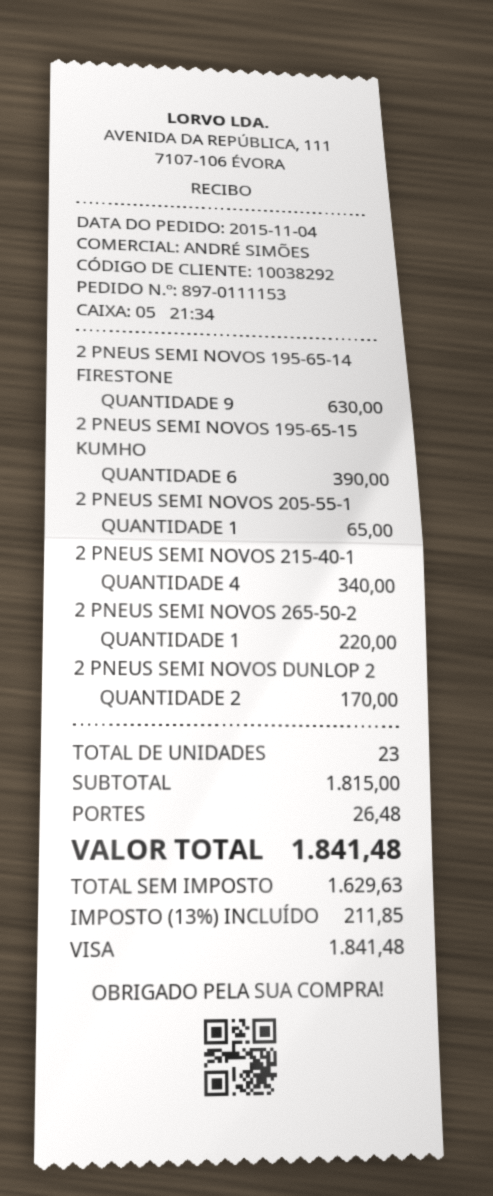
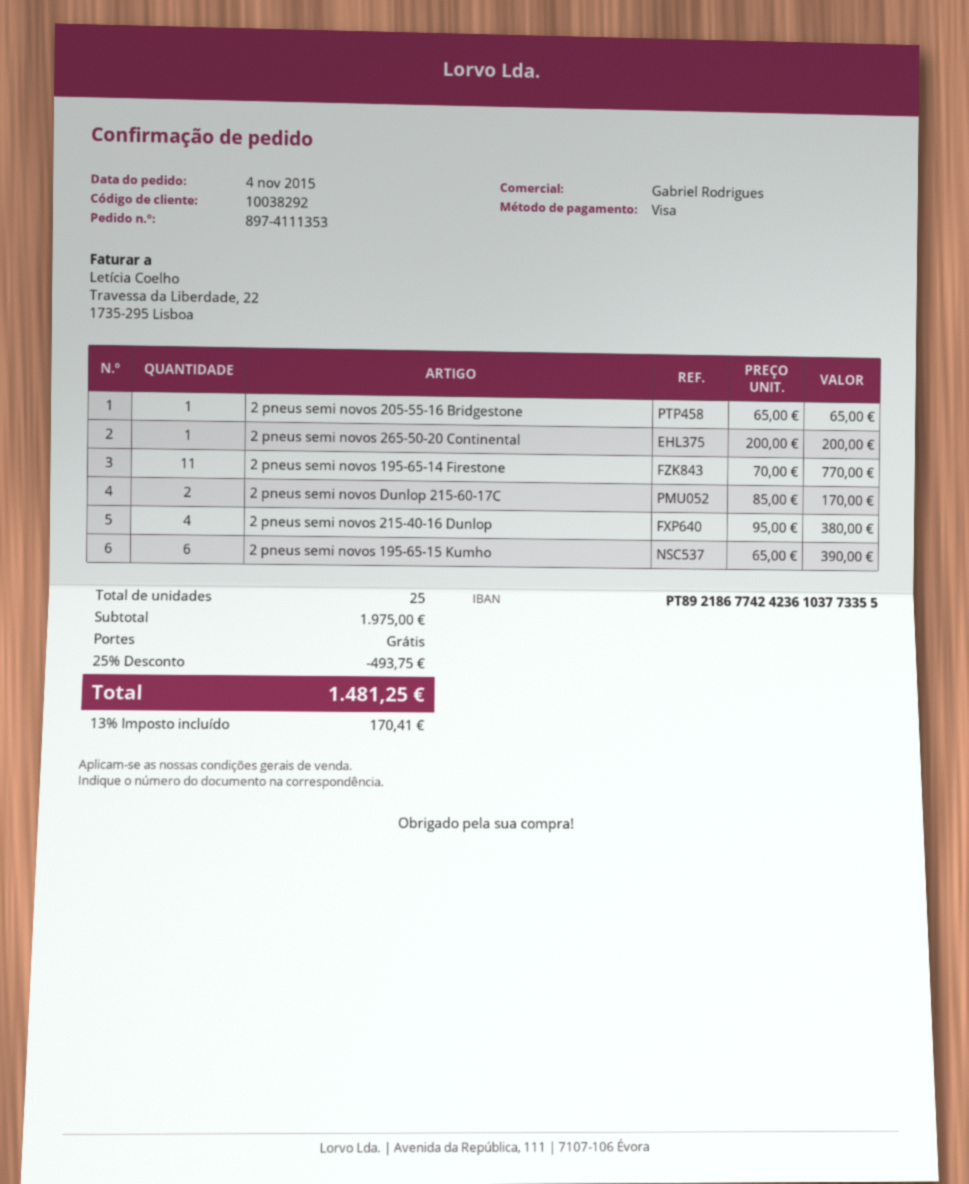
order number: 897-0111153 -> 897-4111353
sales rep: ANDRÉ SIMÕES -> Gabriel Rodrigues
2 PNEUS SEMI NOVOS 195-65-14 FIRESTONE: 9 for 630.00 -> 11 for 770.00
2 PNEUS SEMI NOVOS 215-40-1: 4 for 340.00 -> 4 for 380.00
2 PNEUS SEMI NOVOS 265-50-2: 1 for 220.00 -> 1 for 200.00
total quantity: 23 -> 25
subtotal: 1815.00 -> 1975.00
discount: none -> 25% = 493.75
shipping: 26.48 -> 0.00
tax: 13% = 211.85 -> 13% = 170.41
total: 1841.48 -> 1481.25

